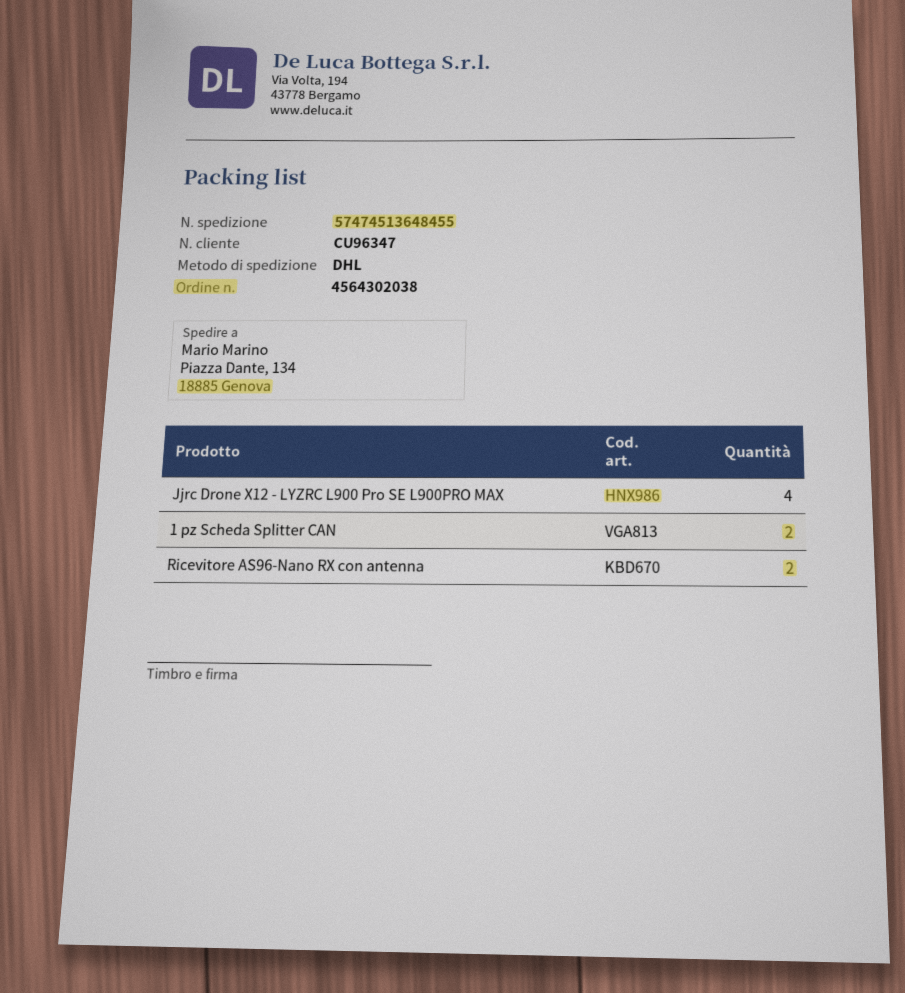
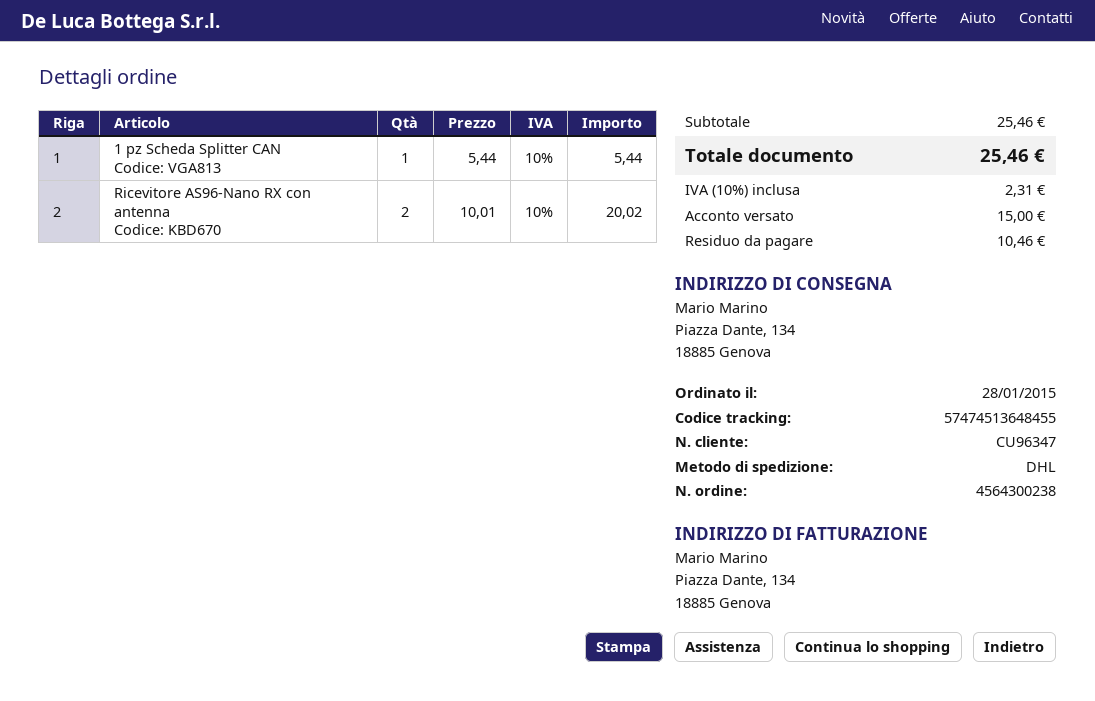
order number: 4564302038 -> 4564300238
Jjrc Drone X12 - LYZRC L900 Pro SE L900PRO MAX: 4 -> none
1 pz Scheda Splitter CAN: 2 -> 1

